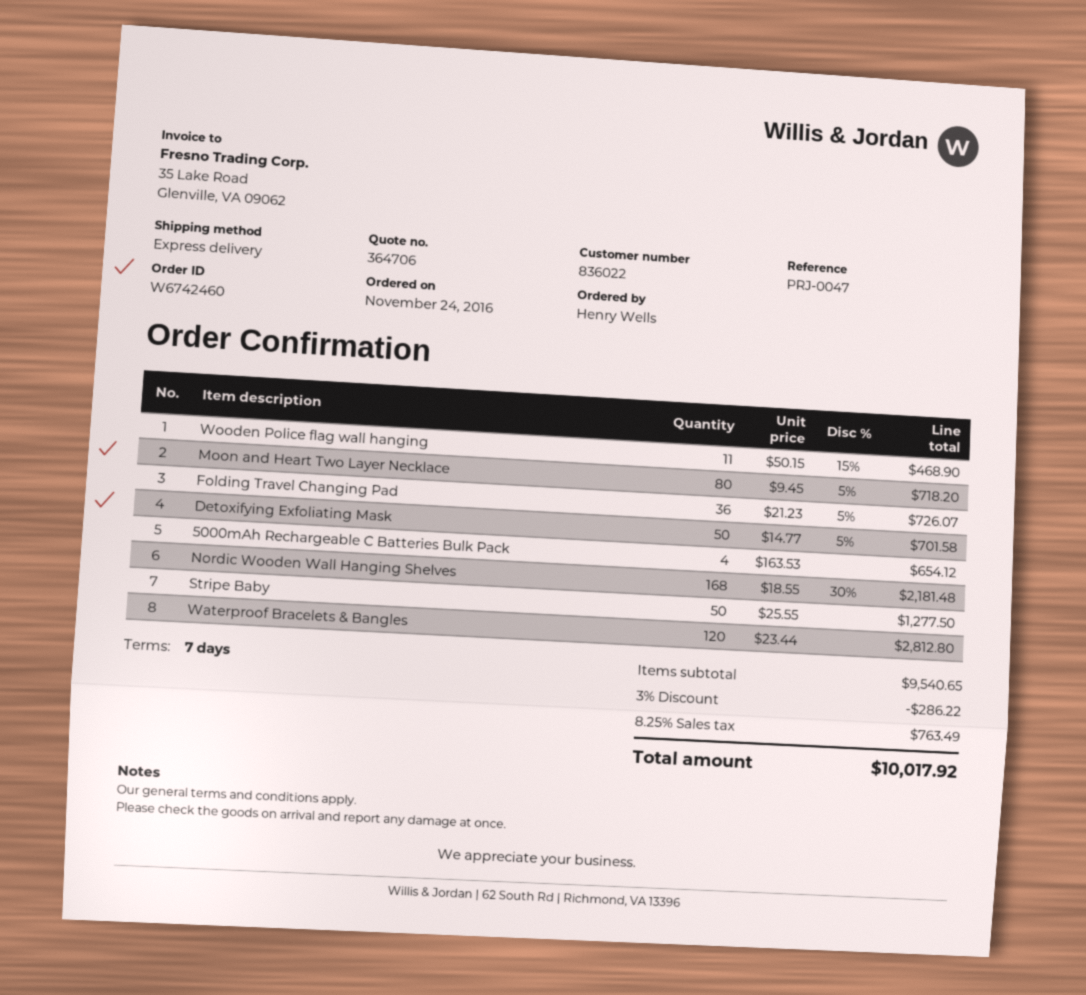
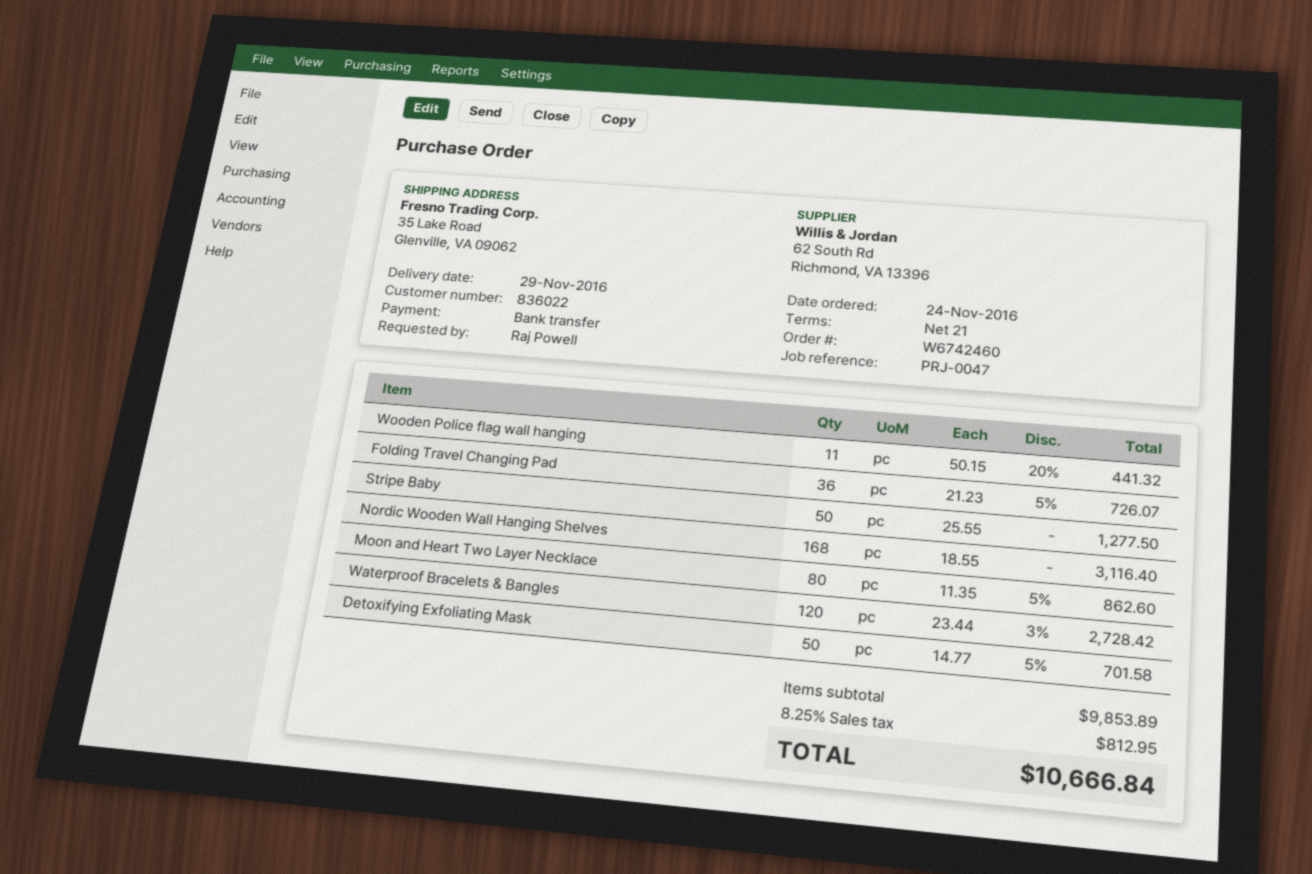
payment terms: 7 days -> 21 days
ordered by: Henry Wells -> Raj Powell
Wooden Police flag wall hanging: 11 x 50.15 - 15% = 468.90 -> 11 x 50.15 - 20% = 441.32
Moon and Heart Two Layer Necklace: 80 x 9.45 - 5% = 718.20 -> 80 x 11.35 - 5% = 862.60
5000mAh Rechargeable C Batteries Bulk Pack: 4 x 163.53 = 654.12 -> none
Nordic Wooden Wall Hanging Shelves: 168 x 18.55 - 30% = 2181.48 -> 168 x 18.55 = 3116.40
Waterproof Bracelets & Bangles: 120 x 23.44 = 2812.80 -> 120 x 23.44 - 3% = 2728.42
subtotal: 9540.65 -> 9853.89
discount: 3% = 286.22 -> none
tax: 8.25% = 763.49 -> 8.25% = 812.95
total: 10017.92 -> 10666.84

